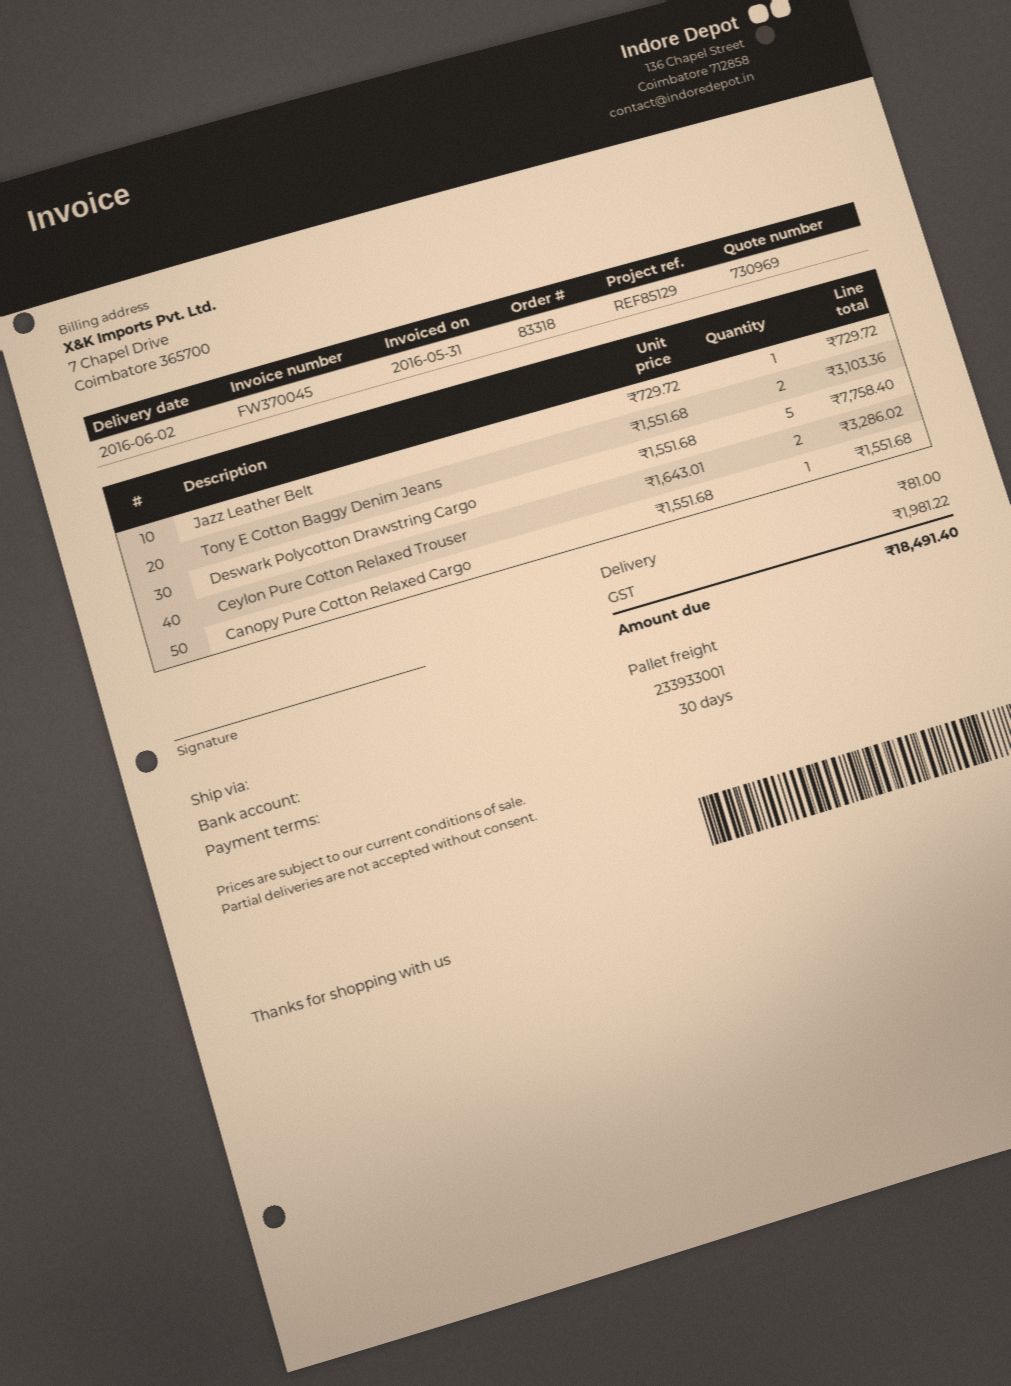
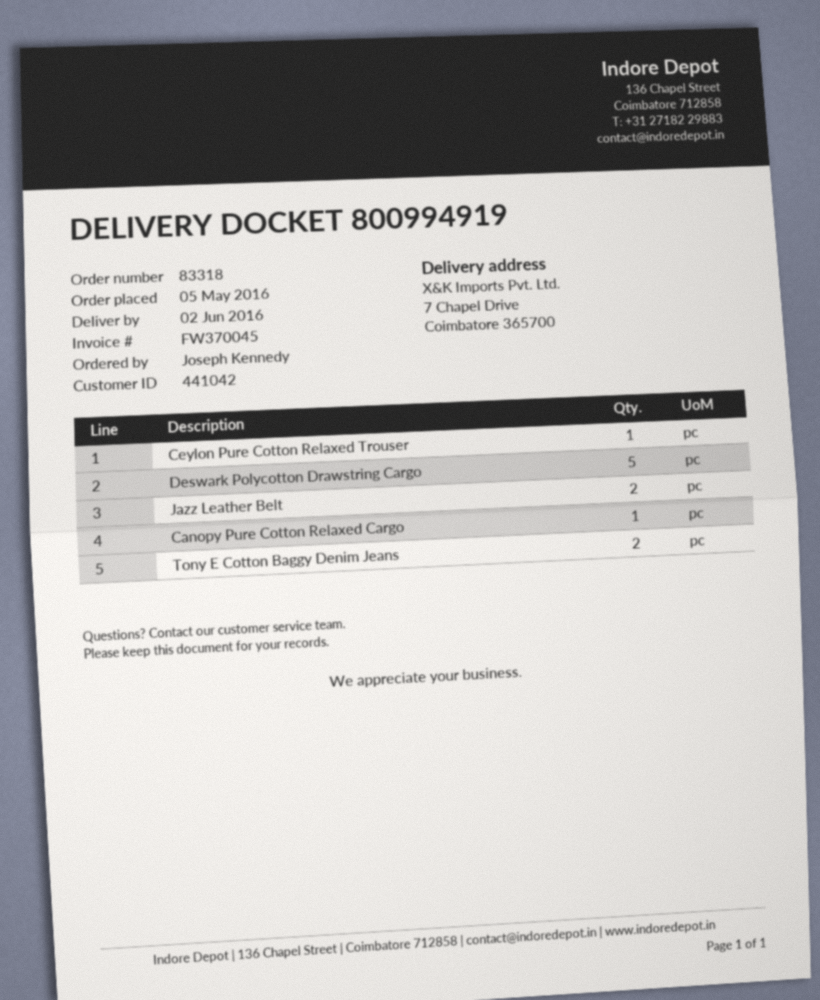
Jazz Leather Belt: 1 -> 2
Ceylon Pure Cotton Relaxed Trouser: 2 -> 1

